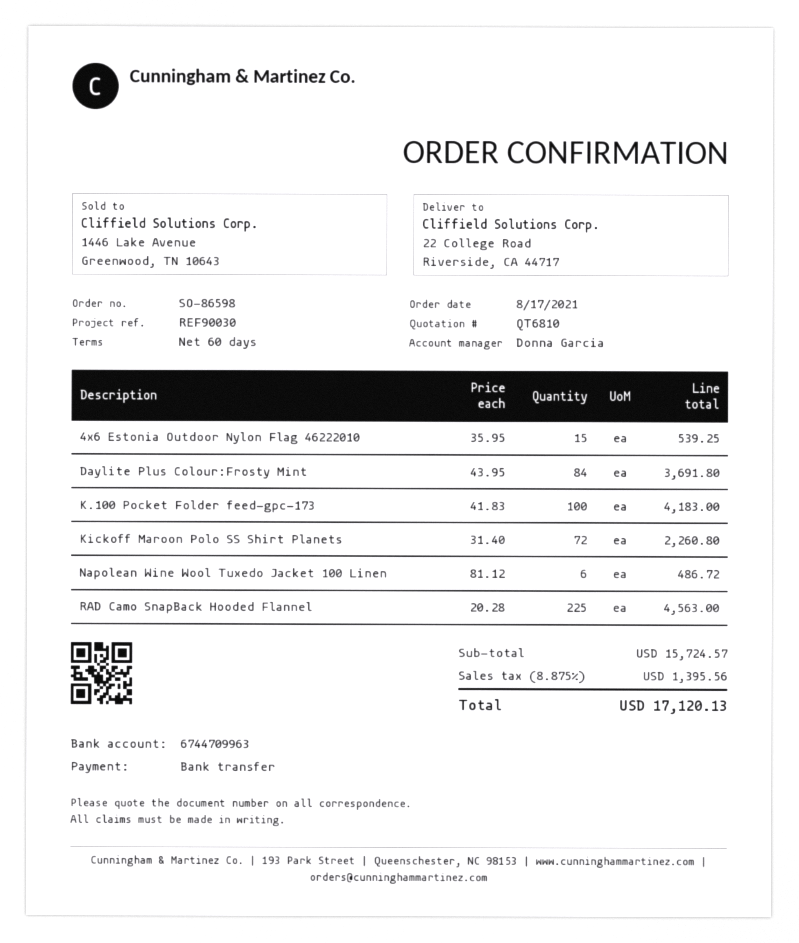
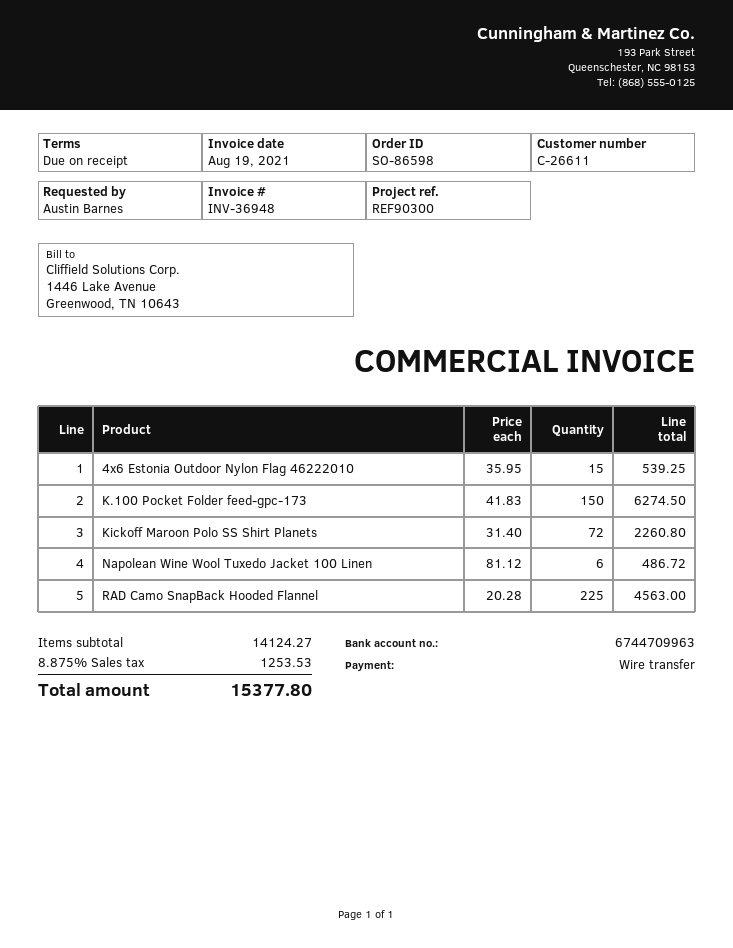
payment terms: 60 days -> on receipt
reference: REF90030 -> REF90300
Daylite Plus Colour:Frosty Mint: 84 x 43.95 = 3691.80 -> none
K.100 Pocket Folder feed-gpc-173: 100 x 41.83 = 4183.00 -> 150 x 41.83 = 6274.50
subtotal: 15724.57 -> 14124.27
tax: 8.875% = 1395.56 -> 8.875% = 1253.53
total: 17120.13 -> 15377.80

